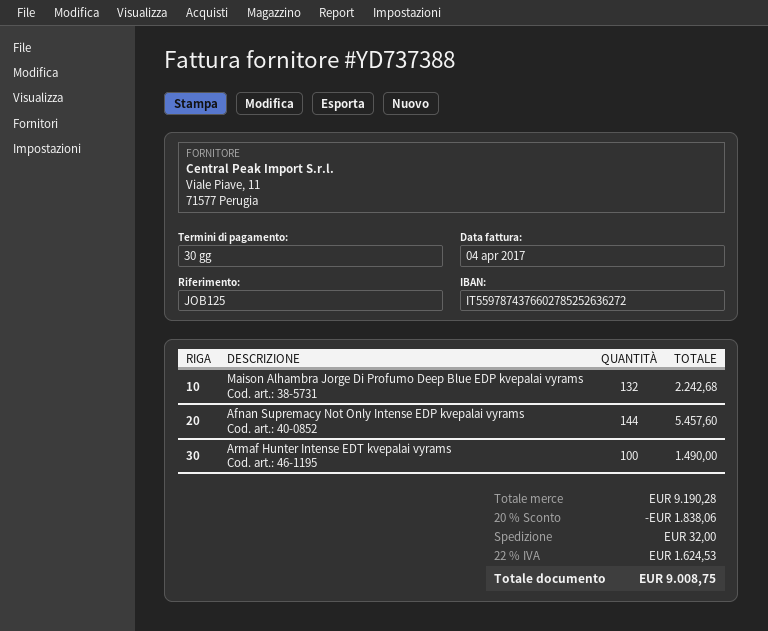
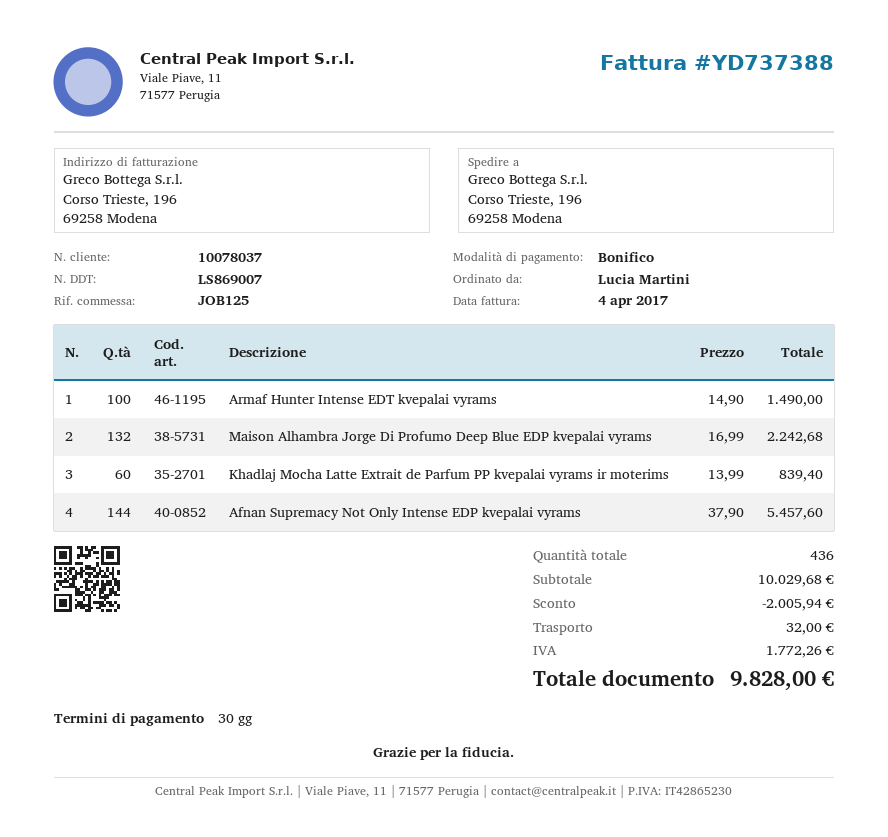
Khadlaj Mocha Latte Extrait de Parfum PP kvepalai vyrams ir moterims: none -> 60 for 839.40
subtotal: 9190.28 -> 10029.68
discount: 1838.06 -> 2005.94
tax: 1624.53 -> 1772.26
total: 9008.75 -> 9828.00

